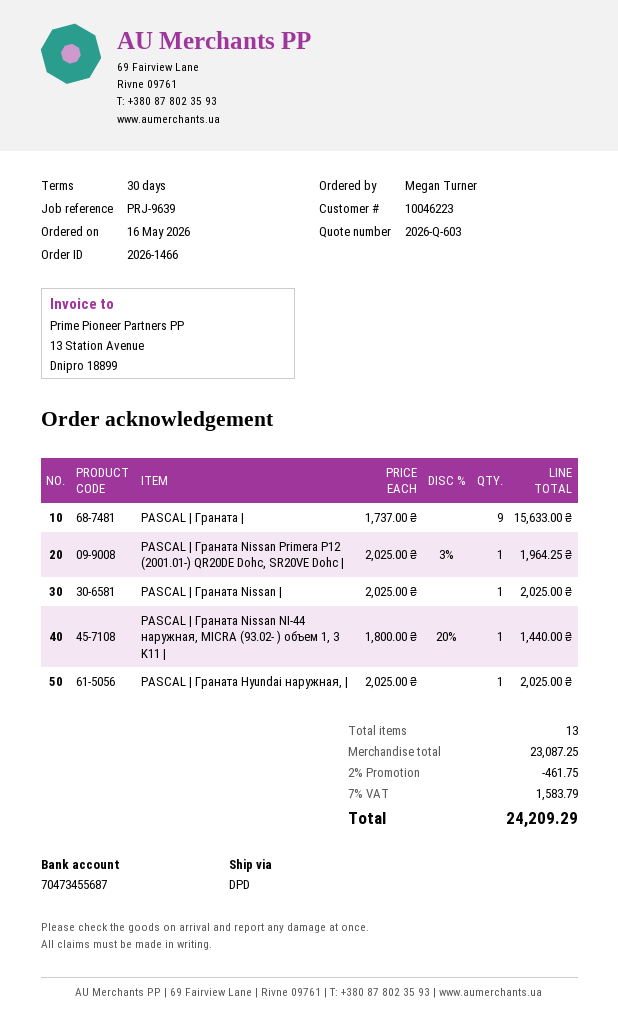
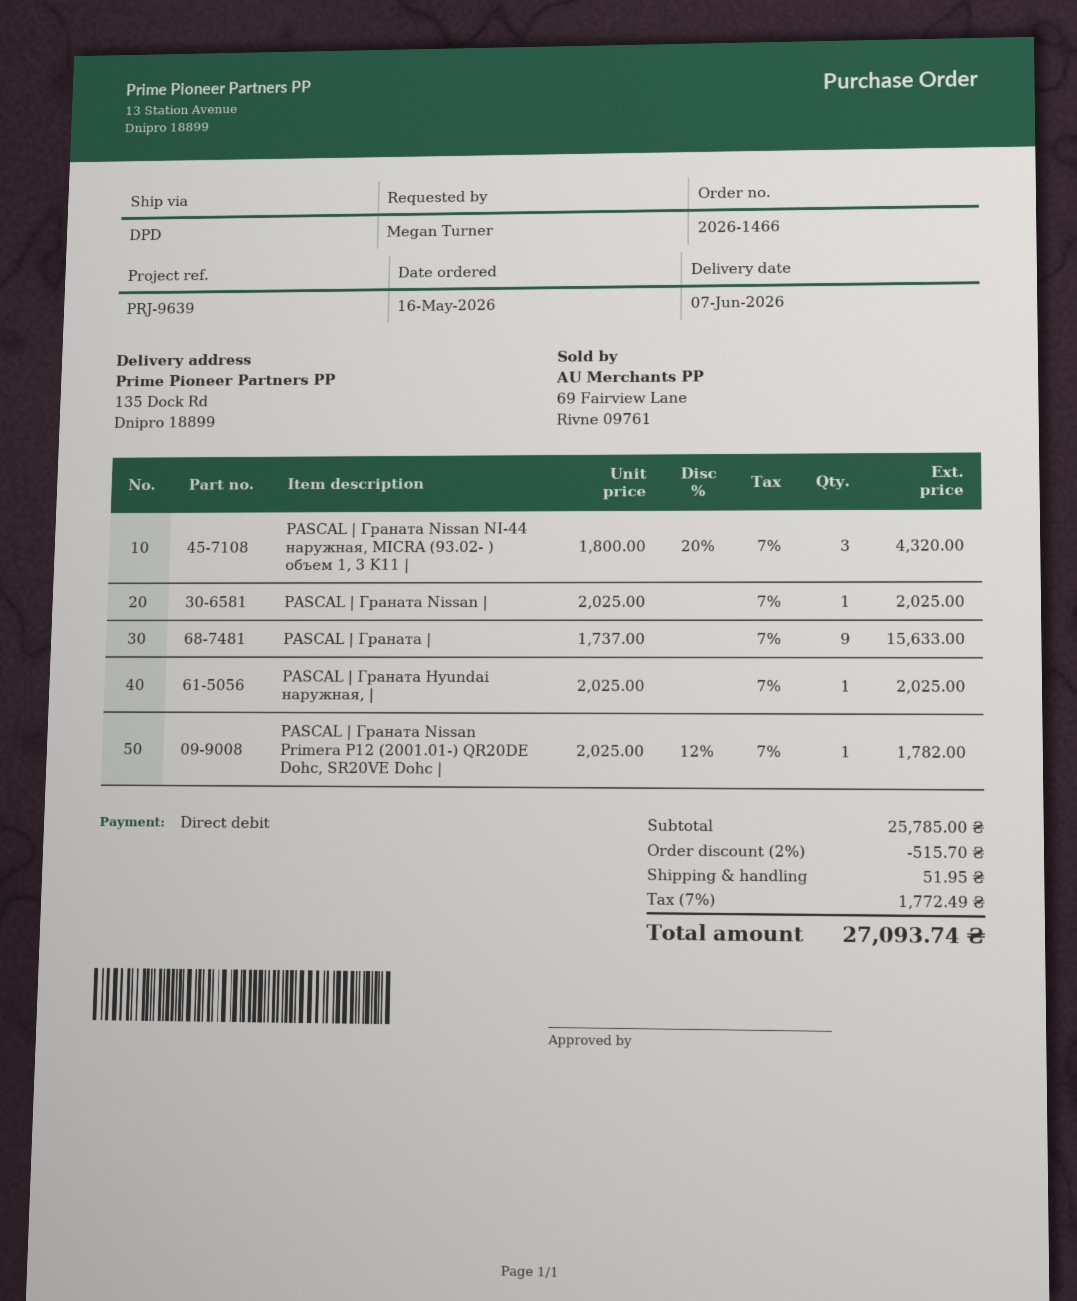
PASCAL | Граната Nissan Primera P12 (2001.01-) QR20DE Dohc, SR20VE Dohc |: 1 x 2025.00 - 3% = 1964.25 -> 1 x 2025.00 - 12% = 1782.00
PASCAL | Граната Nissan NI-44 наружная, MICRA (93.02- ) объем 1, 3 K11 |: 1 x 1800.00 - 20% = 1440.00 -> 3 x 1800.00 - 20% = 4320.00
subtotal: 23087.25 -> 25785.00
discount: 2% = 461.75 -> 2% = 515.70
shipping: none -> 51.95
tax: 7% = 1583.79 -> 7% = 1772.49
total: 24209.29 -> 27093.74

